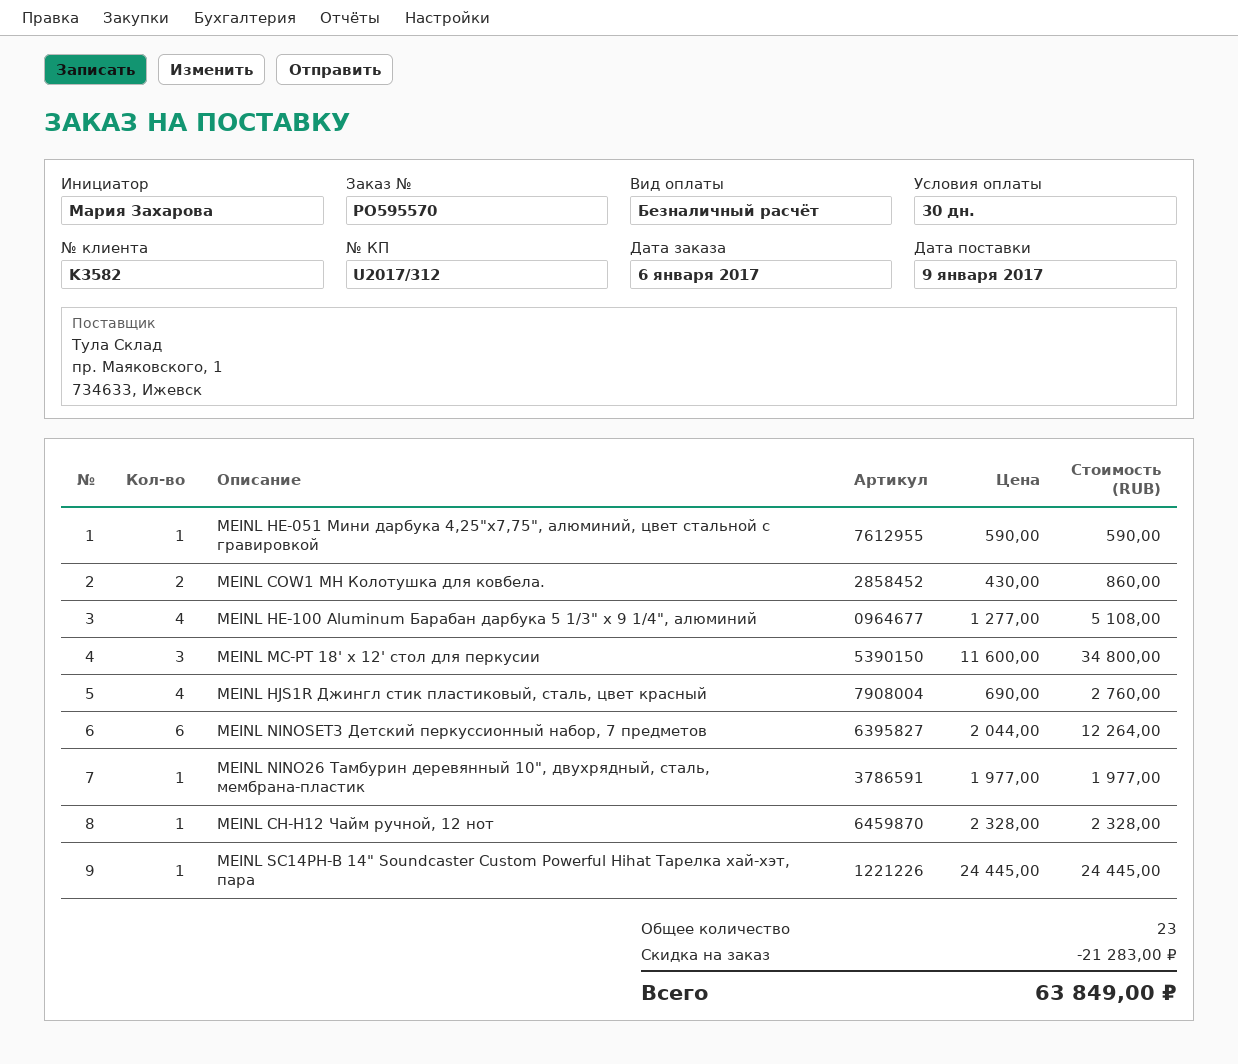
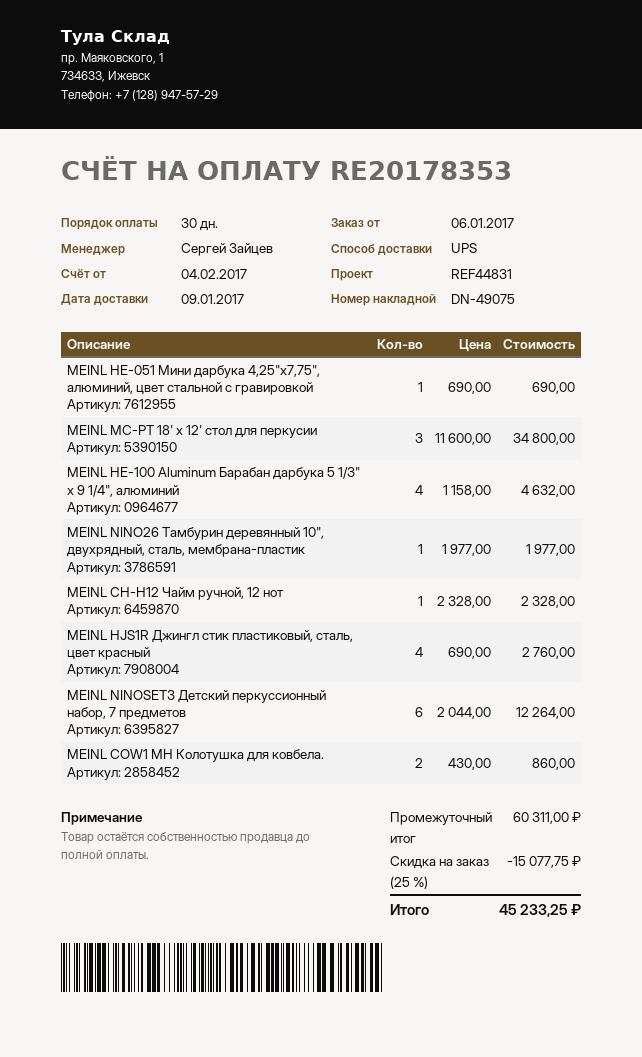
MEINL HE-051 Мини дарбука 4,25"х7,75", алюминий, цвет стальной с гравировкой: 1 x 590.00 = 590.00 -> 1 x 690.00 = 690.00
MEINL HE-100 Aluminum Барабан дарбука 5 1/3" x 9 1/4", алюминий: 4 x 1277.00 = 5108.00 -> 4 x 1158.00 = 4632.00
MEINL SC14PH-B 14" Soundcaster Custom Powerful Hihat Тарелка хай-хэт, пара: 1 x 24445.00 = 24445.00 -> none
discount: 21283.00 -> 15077.75
total: 63849.00 -> 45233.25

